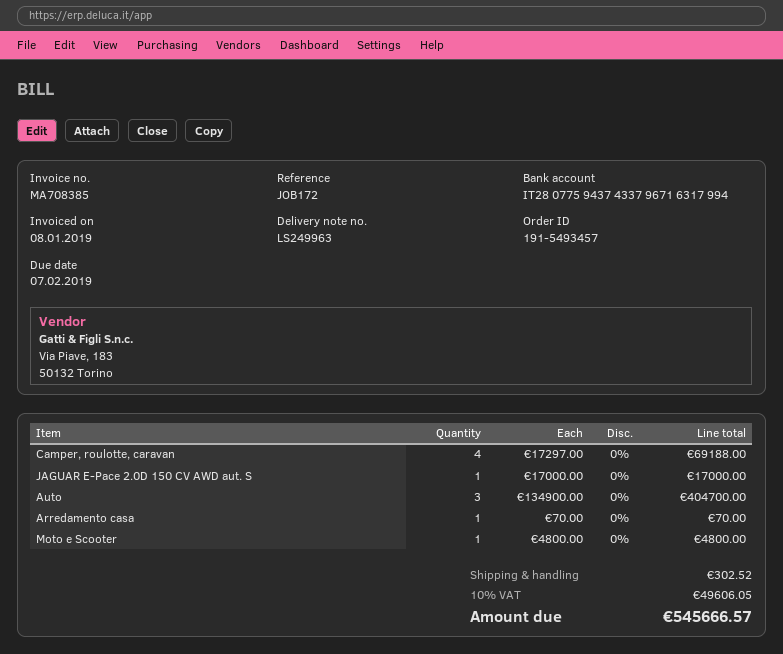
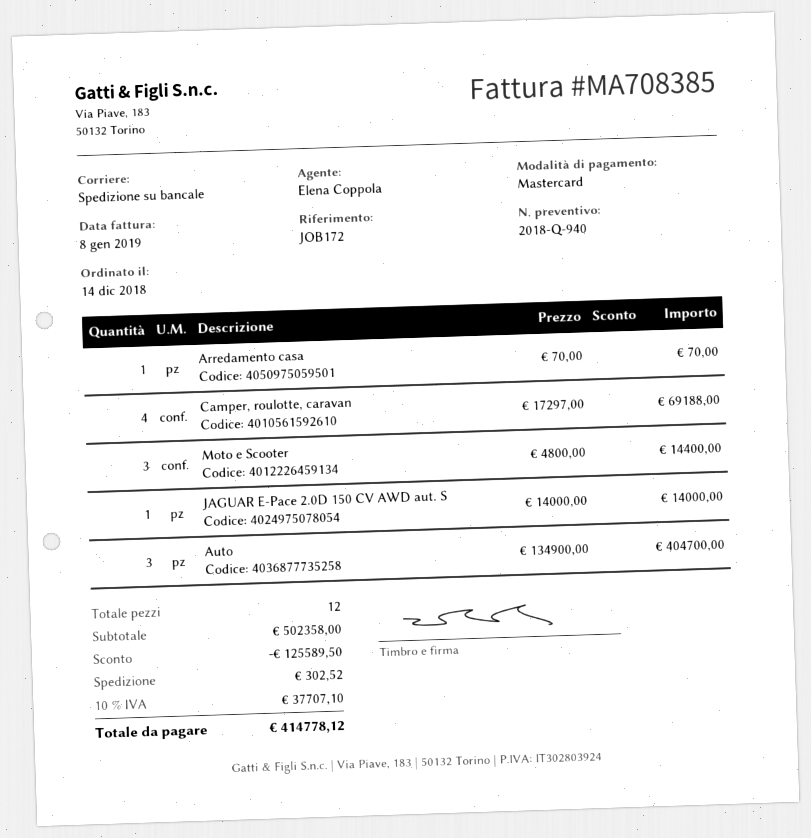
JAGUAR E-Pace 2.0D 150 CV AWD aut. S: 1 x 17000.00 = 17000.00 -> 1 x 14000.00 = 14000.00
Moto e Scooter: 1 x 4800.00 = 4800.00 -> 3 x 4800.00 = 14400.00
discount: none -> 125589.50
tax: 10% = 49606.05 -> 10% = 37707.10
total: 545666.57 -> 414778.12

